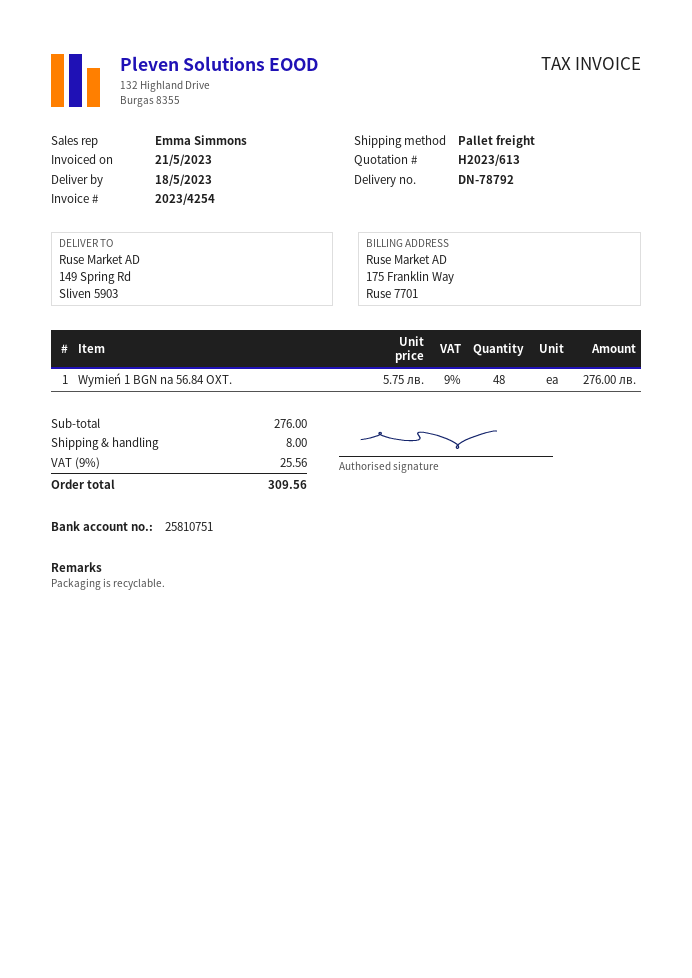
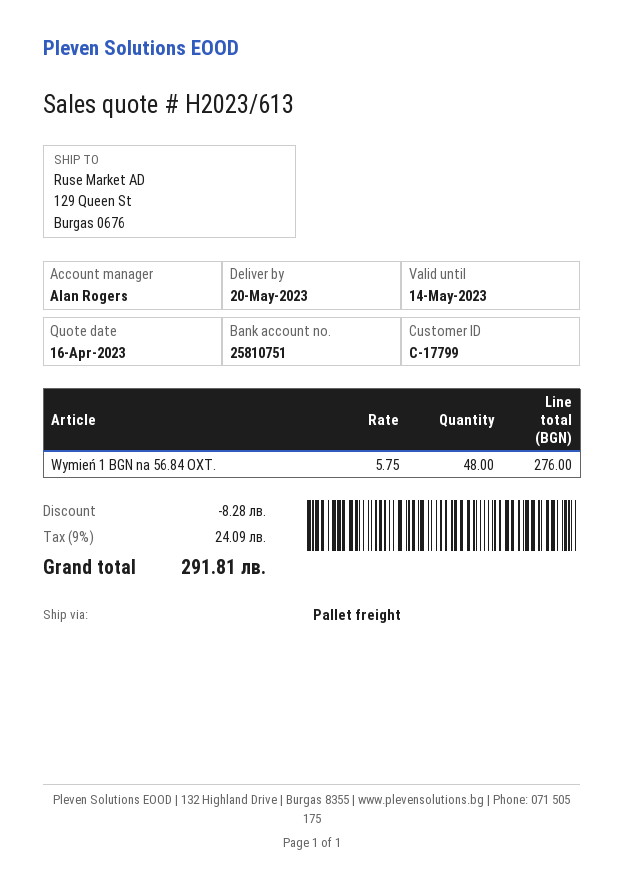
delivery date: 2023-05-18 -> 2023-05-20
sales rep: Emma Simmons -> Alan Rogers
ship to: 149 Spring Rd, Sliven 5903 -> 129 Queen St, Burgas 0676
discount: none -> 8.28
shipping: 8.00 -> none
tax: 9% = 25.56 -> 9% = 24.09
total: 309.56 -> 291.81

